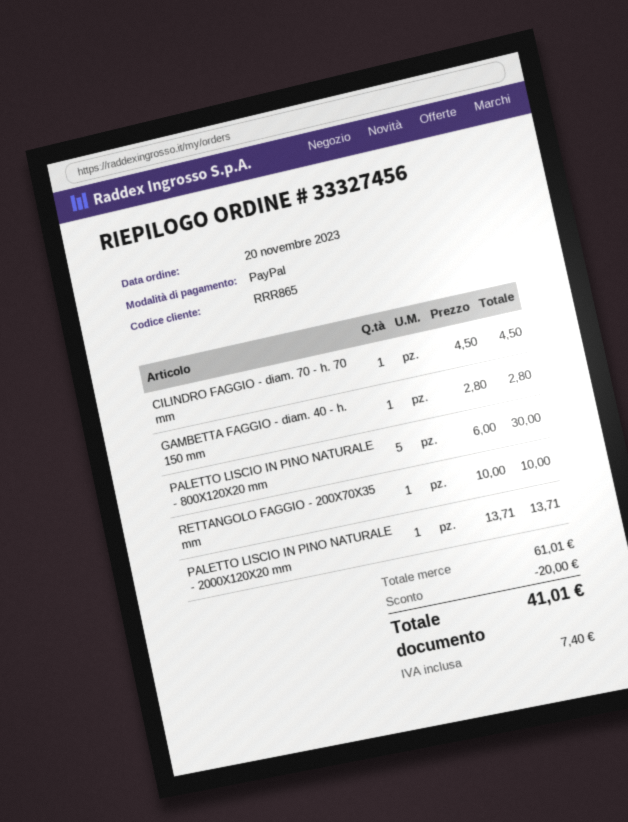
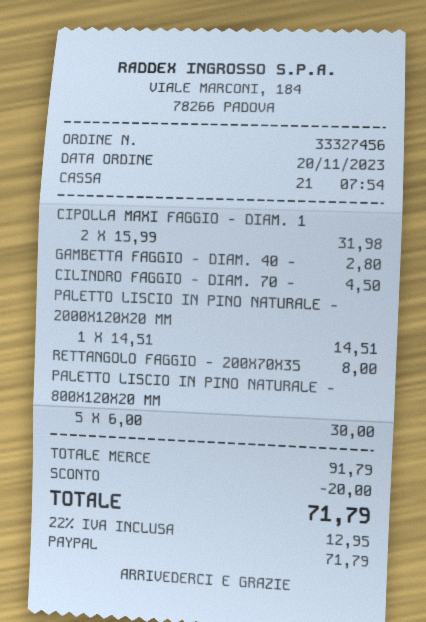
RETTANGOLO FAGGIO - 200X70X35 mm: 1 x 10.00 = 10.00 -> 1 x 8.00 = 8.00
PALETTO LISCIO IN PINO NATURALE - 2000X120X20 mm: 1 x 13.71 = 13.71 -> 1 x 14.51 = 14.51
CIPOLLA MAXI FAGGIO - DIAM. 1: none -> 2 x 15.99 = 31.98
subtotal: 61.01 -> 91.79
tax: 7.40 -> 12.95
total: 41.01 -> 71.79

